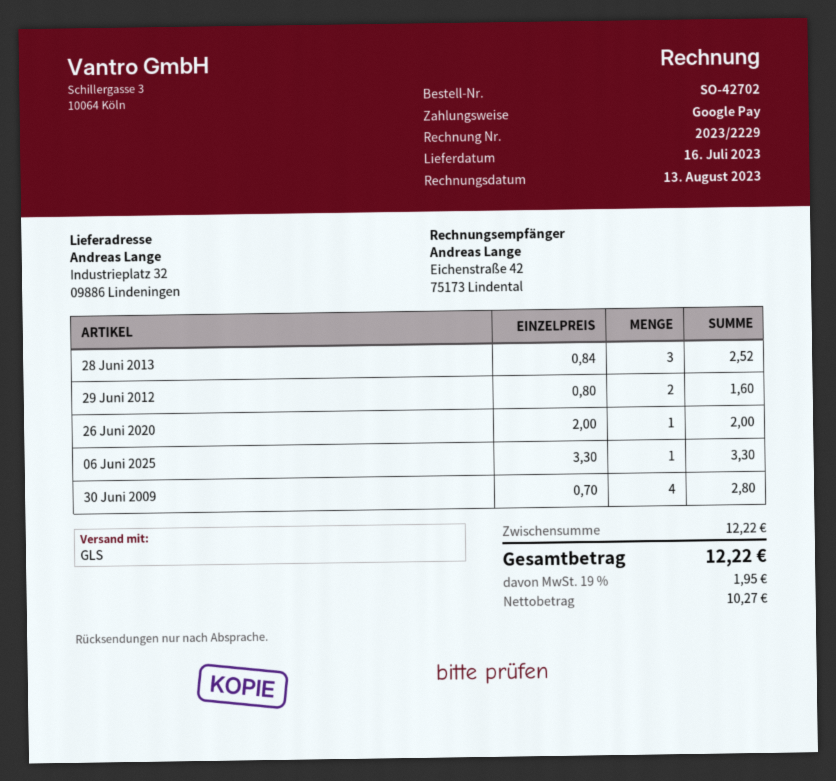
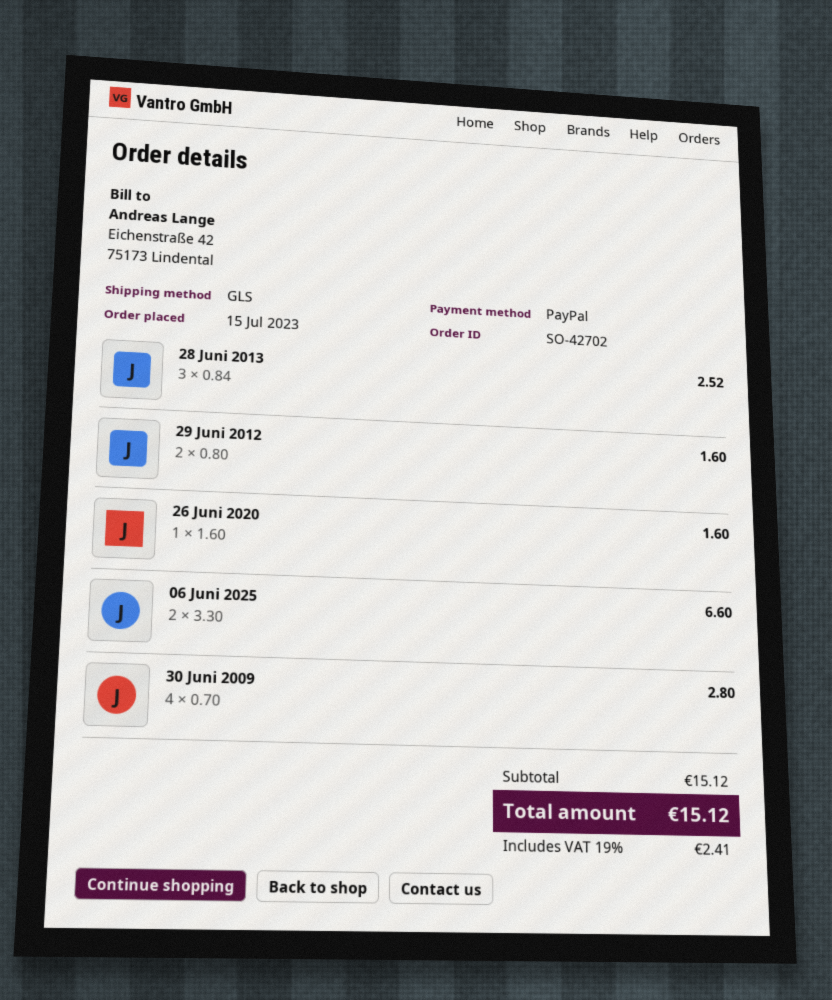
payment method: Google Pay -> PayPal
26 Juni 2020: 1 x 2.00 = 2.00 -> 1 x 1.60 = 1.60
06 Juni 2025: 1 x 3.30 = 3.30 -> 2 x 3.30 = 6.60
subtotal: 12.22 -> 15.12
tax: 19% = 1.95 -> 19% = 2.41
total: 12.22 -> 15.12

